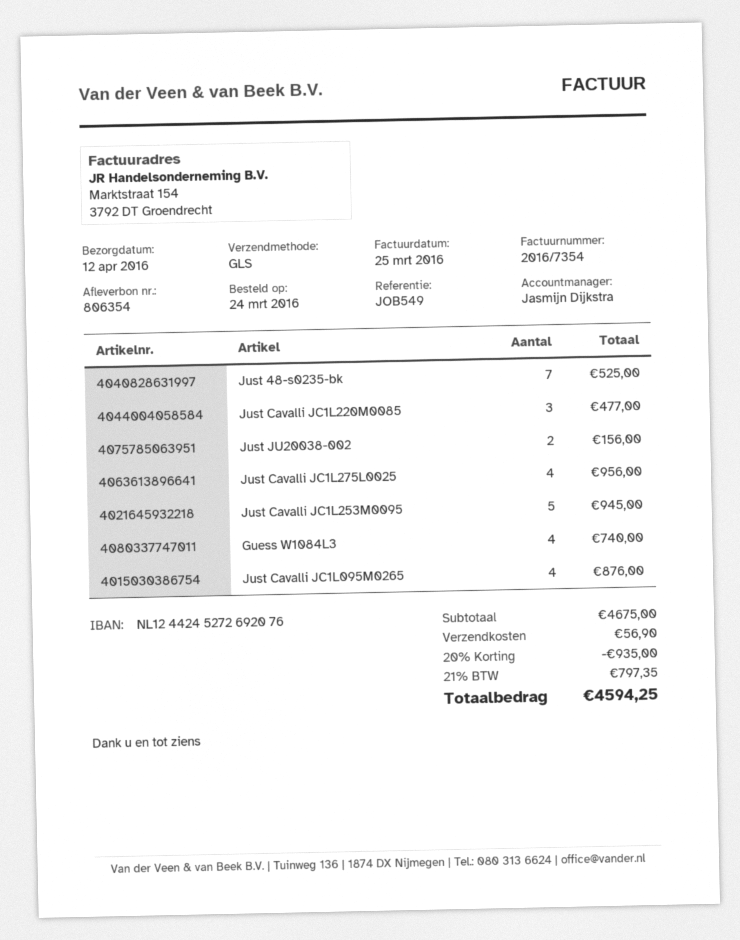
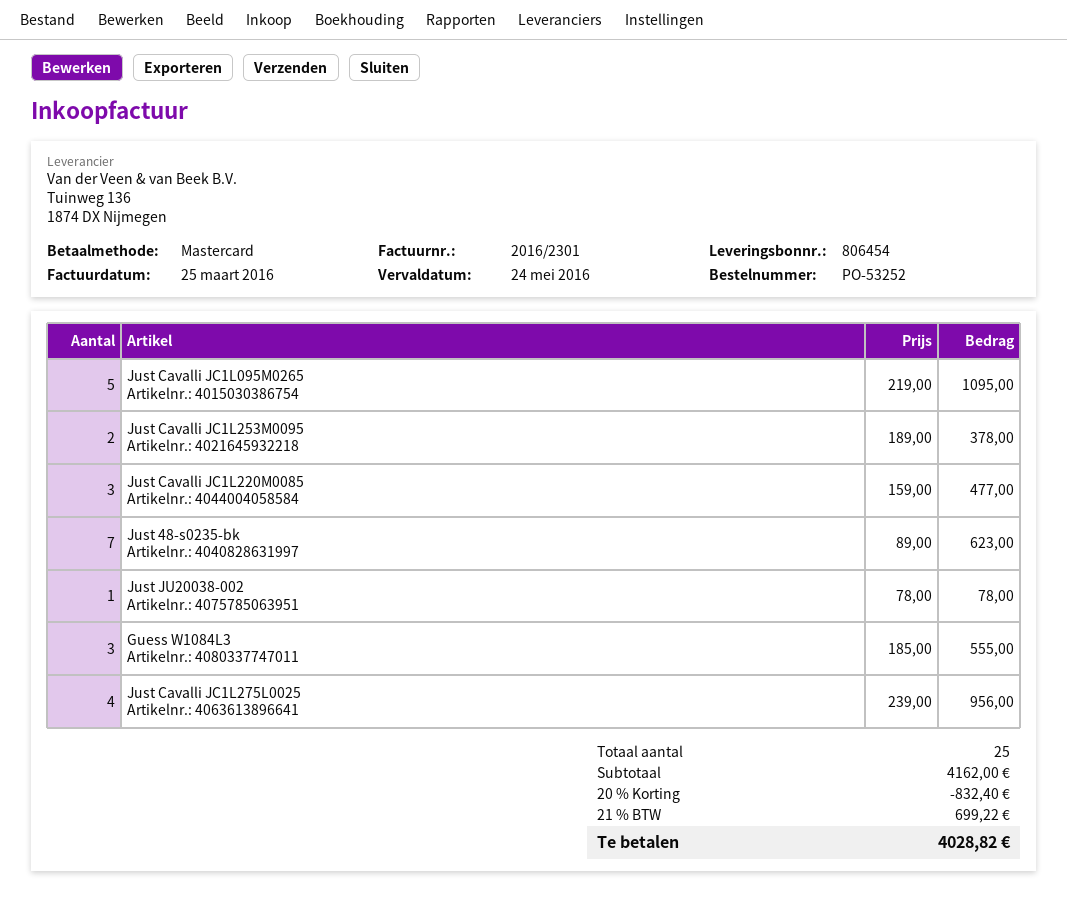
delivery note number: 806354 -> 806454
invoice number: 2016/7354 -> 2016/2301
Just 48-s0235-bk: 7 for 525.00 -> 7 for 623.00
Just JU20038-002: 2 for 156.00 -> 1 for 78.00
Just Cavalli JC1L253M0095: 5 for 945.00 -> 2 for 378.00
Guess W1084L3: 4 for 740.00 -> 3 for 555.00
Just Cavalli JC1L095M0265: 4 for 876.00 -> 5 for 1095.00
subtotal: 4675.00 -> 4162.00
discount: 20% = 935.00 -> 20% = 832.40
shipping: 56.90 -> none
tax: 21% = 797.35 -> 21% = 699.22
total: 4594.25 -> 4028.82

